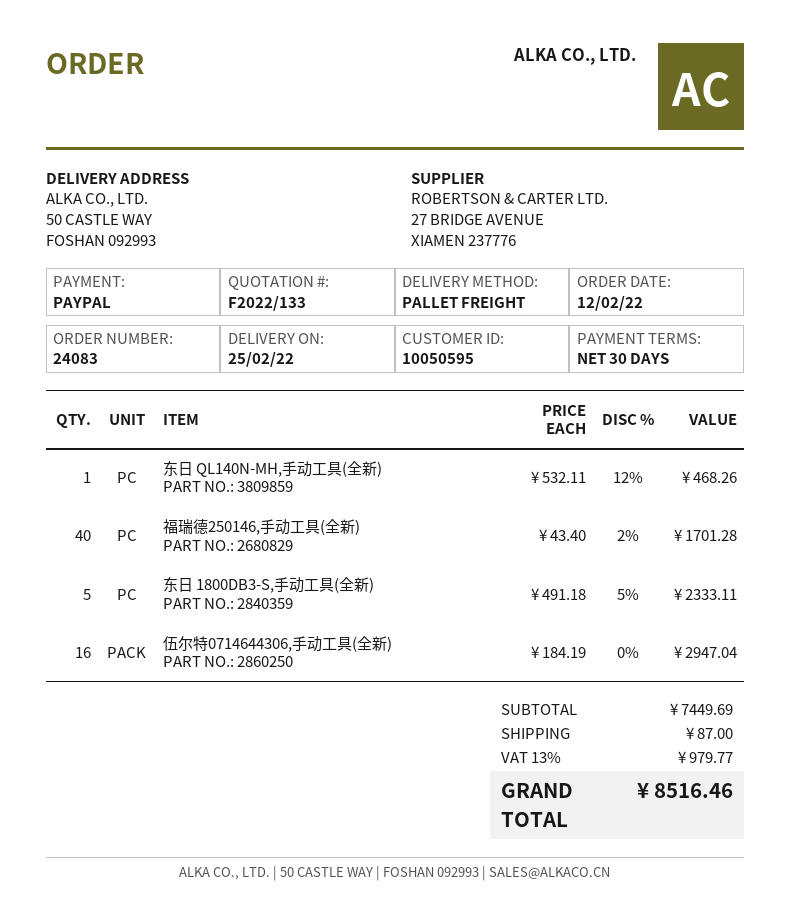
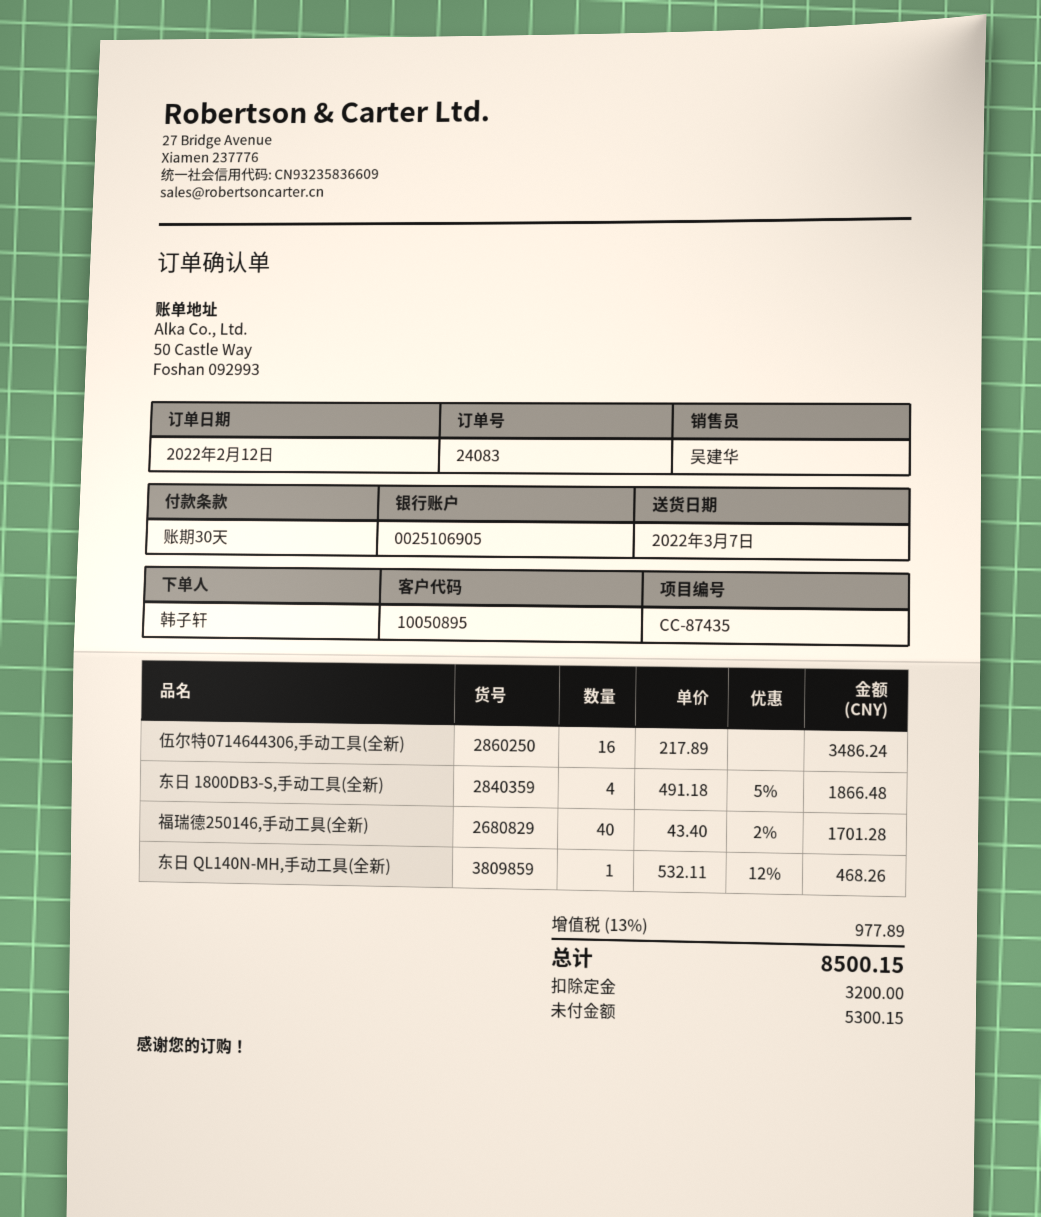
delivery date: 2022-02-25 -> 2022-03-07
customer number: 10050595 -> 10050895
东日 1800DB3-S,手动工具(全新): 5 x 491.18 - 5% = 2333.11 -> 4 x 491.18 - 5% = 1866.48
伍尔特0714644306,手动工具(全新): 16 x 184.19 = 2947.04 -> 16 x 217.89 = 3486.24
shipping: 87.00 -> none
tax: 13% = 979.77 -> 13% = 977.89
total: 8516.46 -> 8500.15

